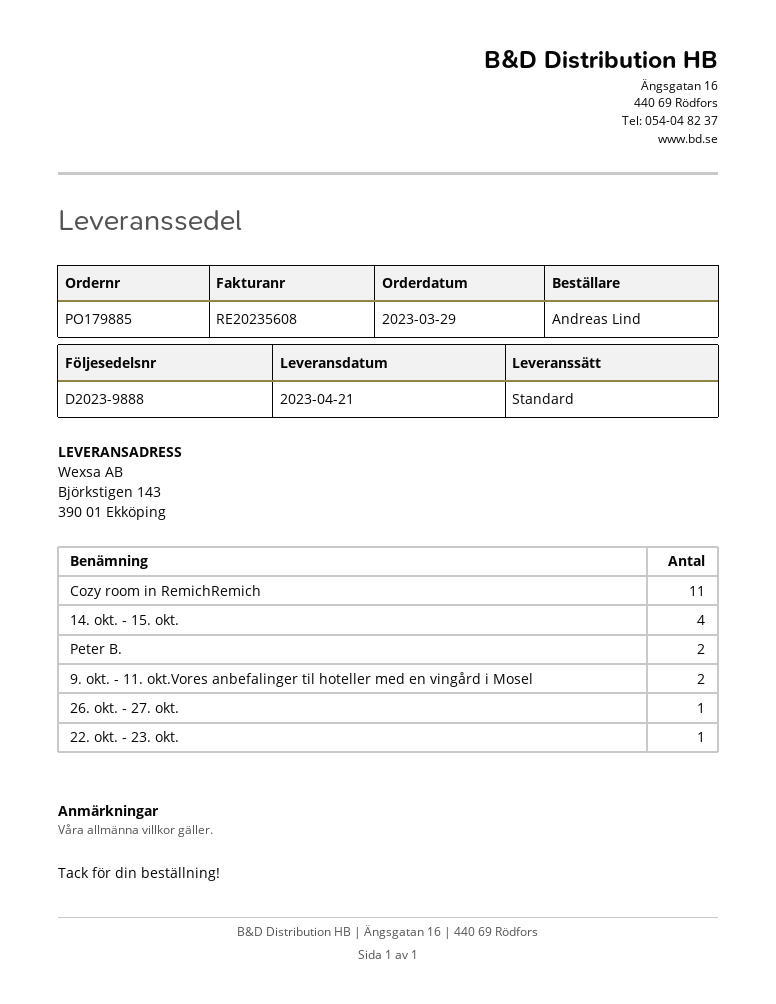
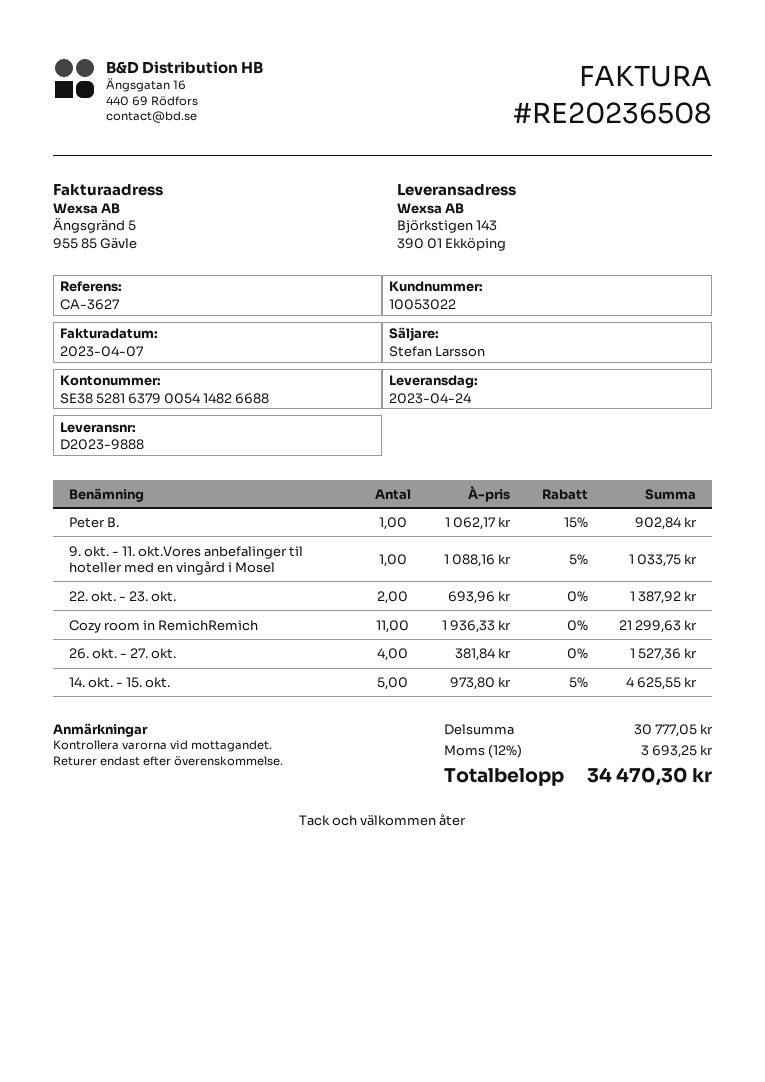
delivery date: 2023-04-21 -> 2023-04-24
invoice number: RE20235608 -> RE20236508
14. okt. - 15. okt.: 4 -> 5
Peter B.: 2 -> 1
9. okt. - 11. okt.Vores anbefalinger til hoteller med en vingård i Mosel: 2 -> 1
26. okt. - 27. okt.: 1 -> 4
22. okt. - 23. okt.: 1 -> 2

